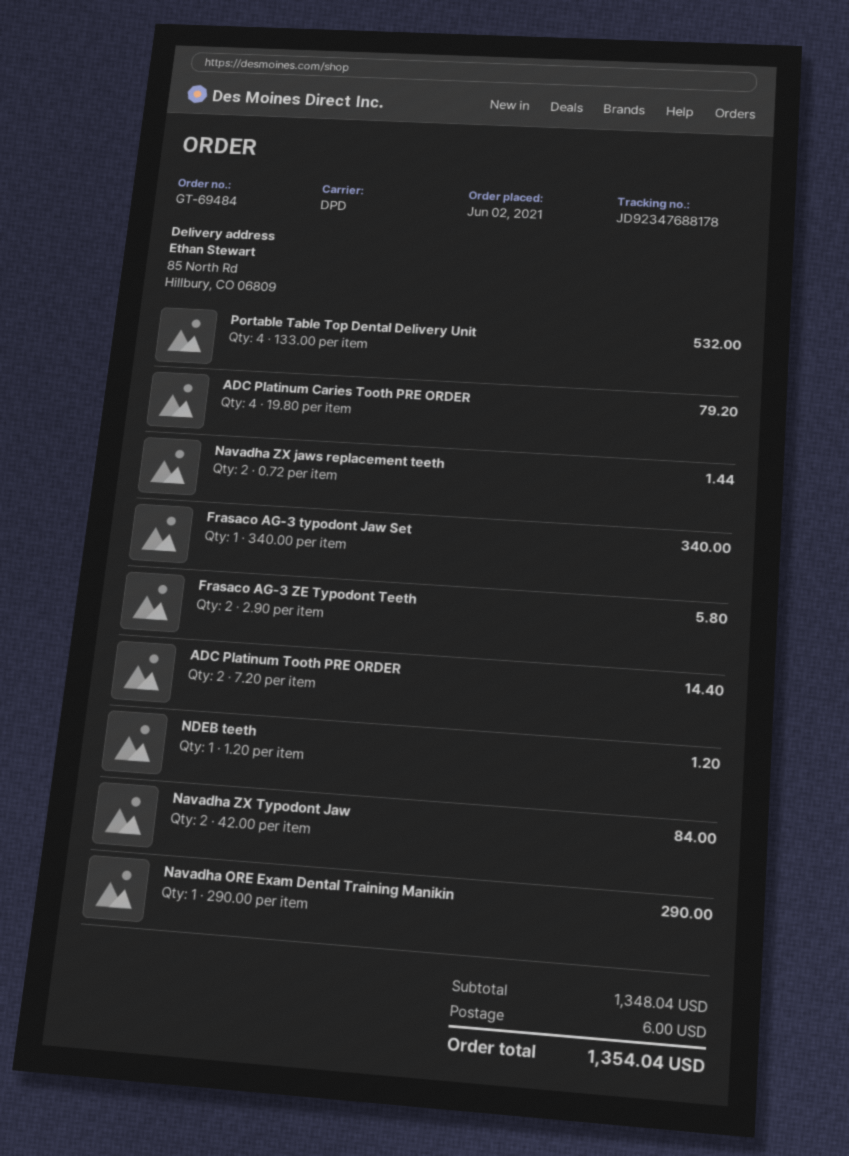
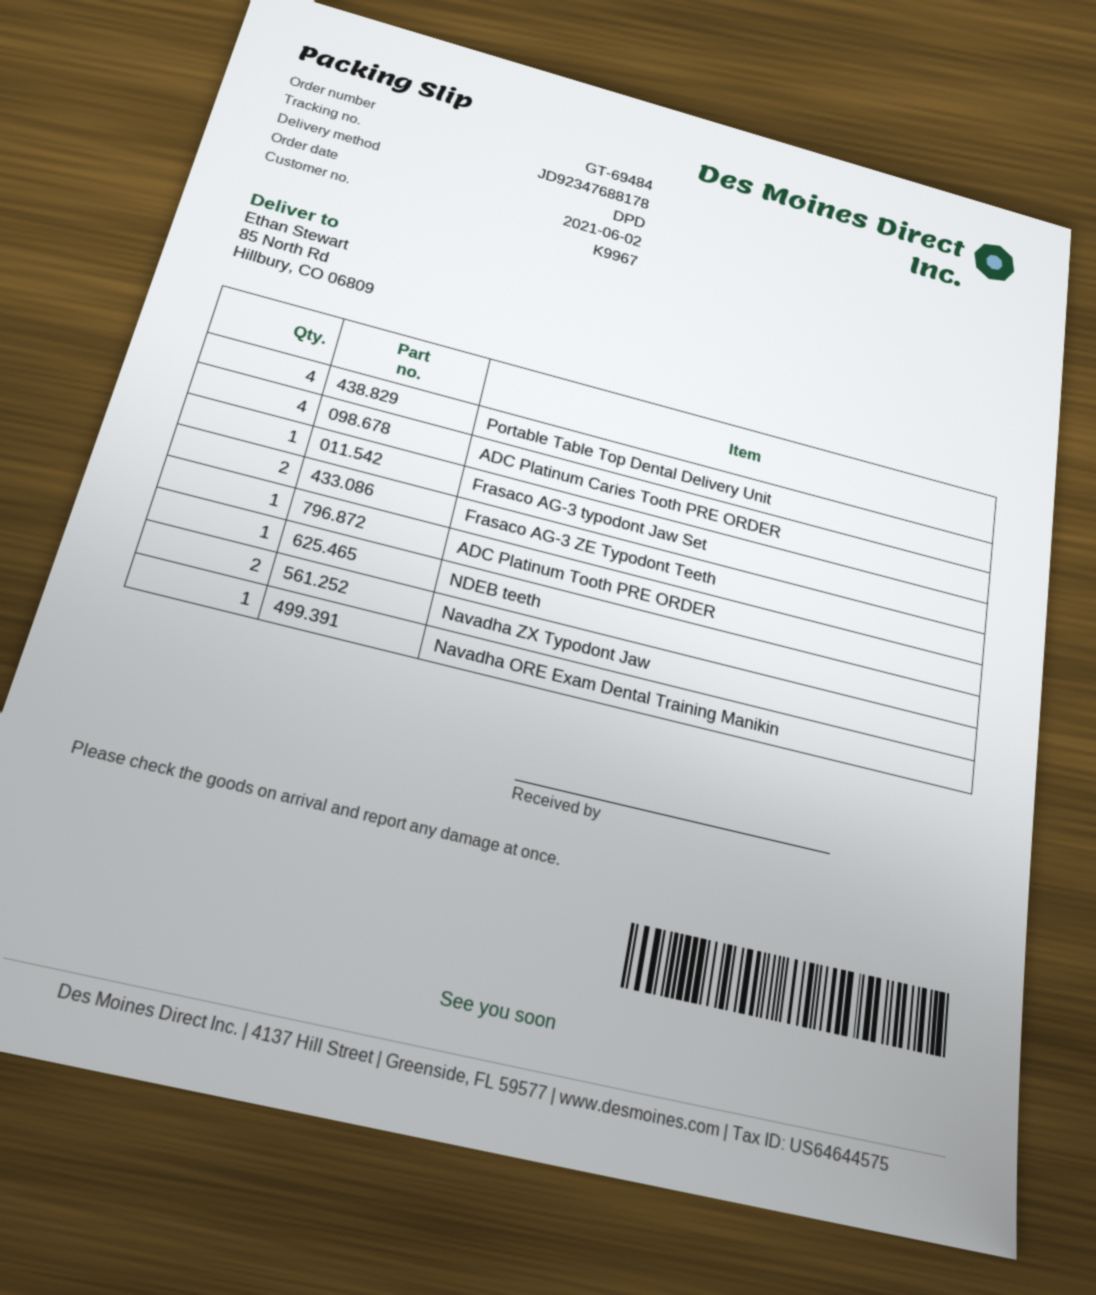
Navadha ZX jaws replacement teeth: 2 -> none
ADC Platinum Tooth PRE ORDER: 2 -> 1

